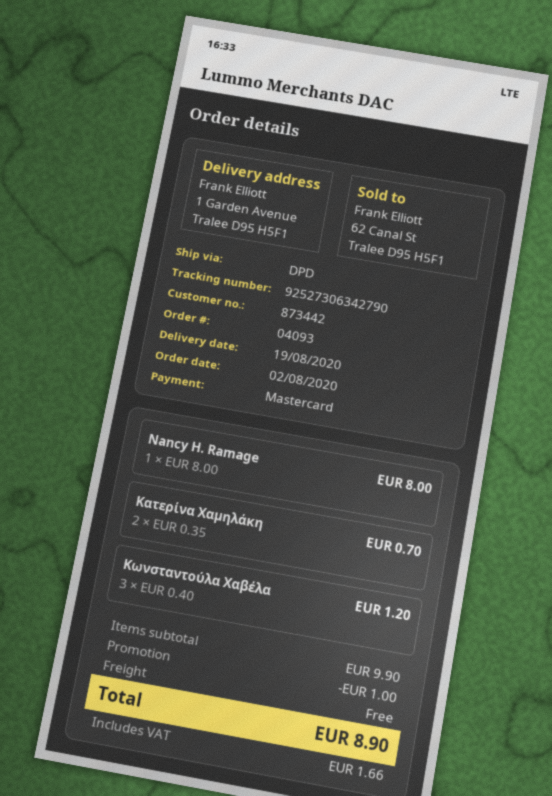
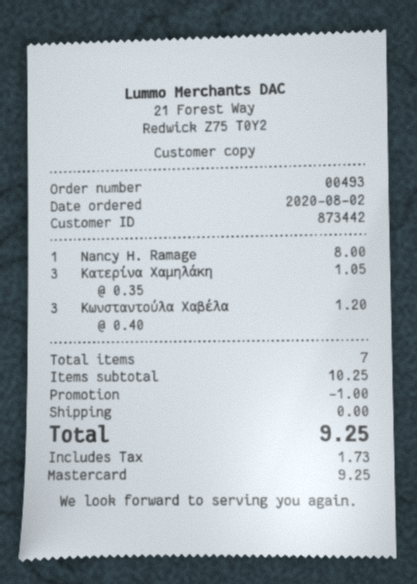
order number: 04093 -> 00493
Κατερίνα Χαμηλάκη: 2 x 0.35 = 0.70 -> 3 x 0.35 = 1.05
subtotal: 9.90 -> 10.25
tax: 1.66 -> 1.73
total: 8.90 -> 9.25

